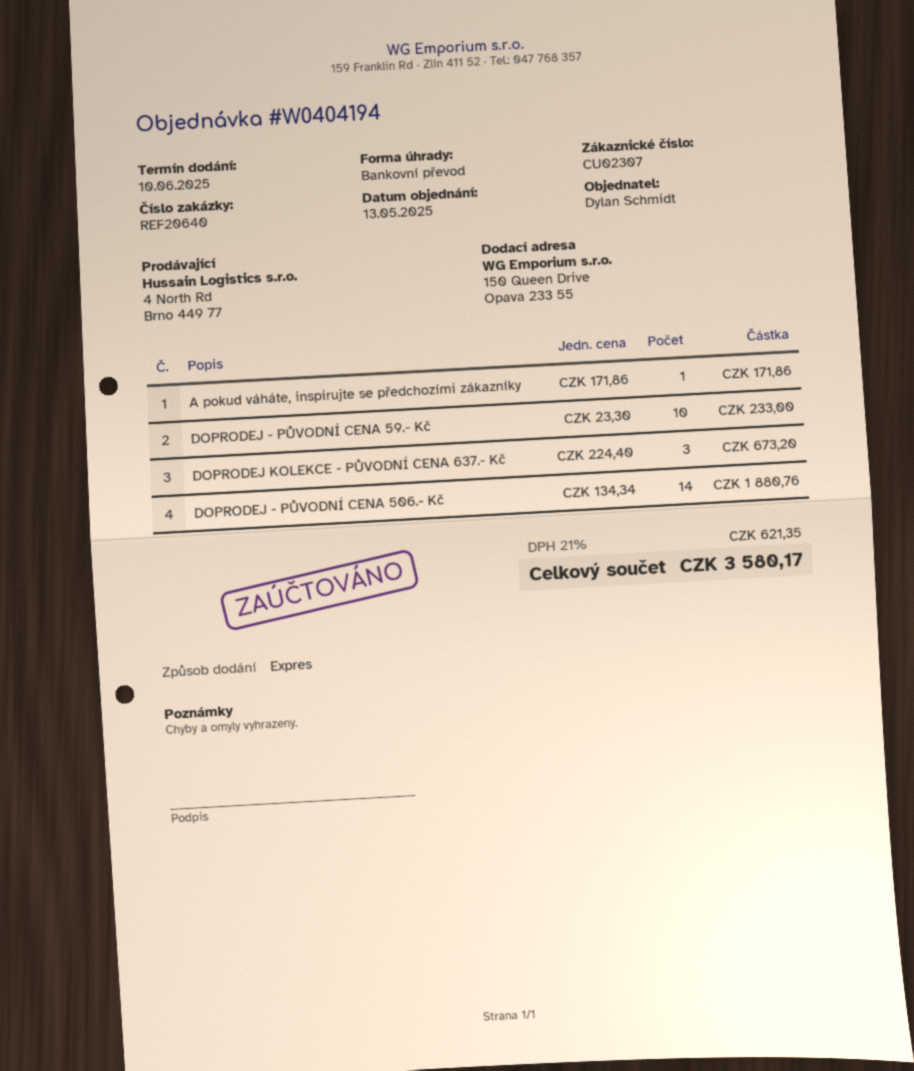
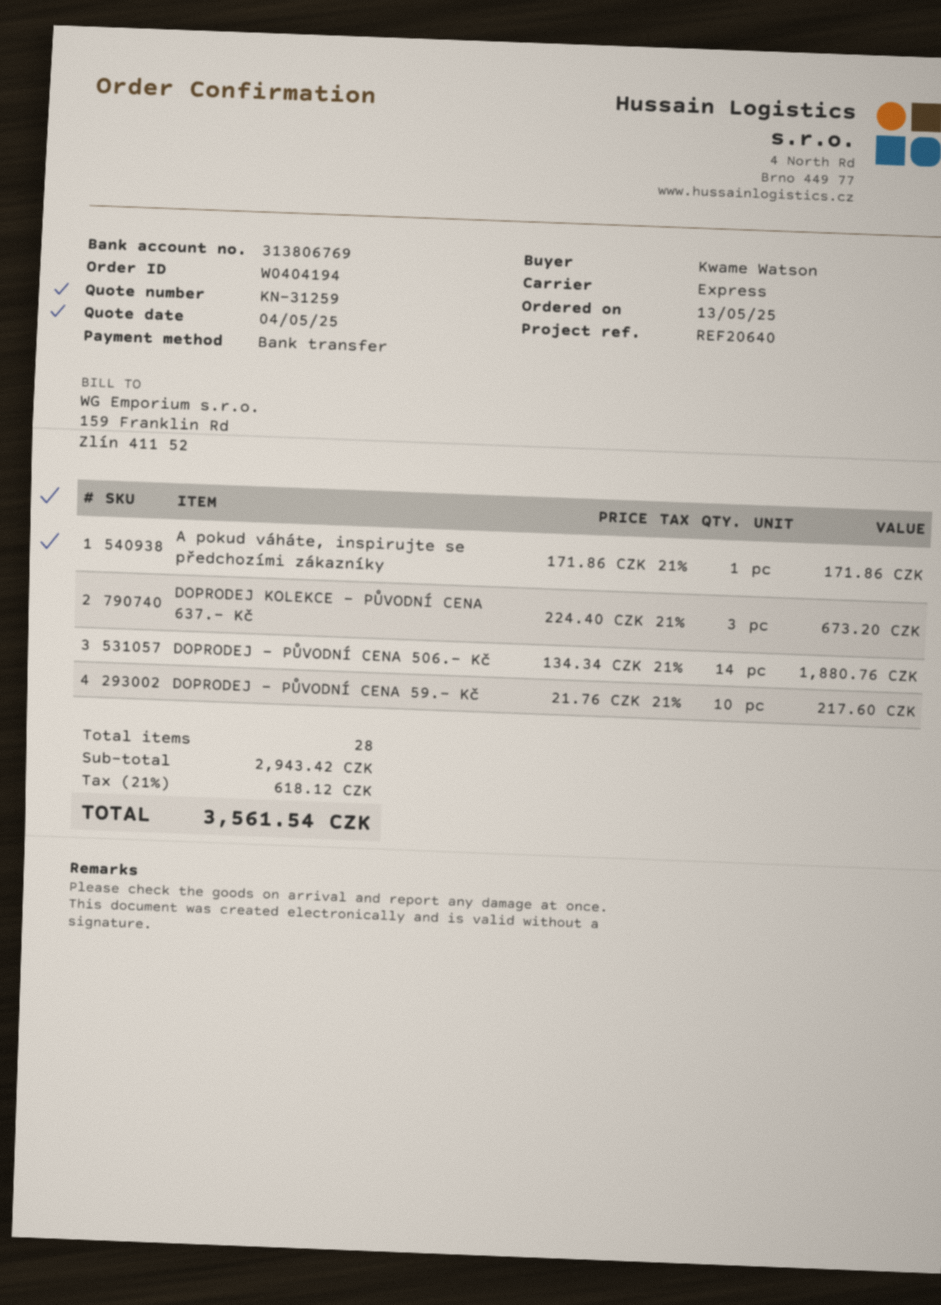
ordered by: Dylan Schmidt -> Kwame Watson
DOPRODEJ - PŮVODNÍ CENA 59.- Kč: 10 x 23.30 = 233.00 -> 10 x 21.76 = 217.60
tax: 21% = 621.35 -> 21% = 618.12
total: 3580.17 -> 3561.54

